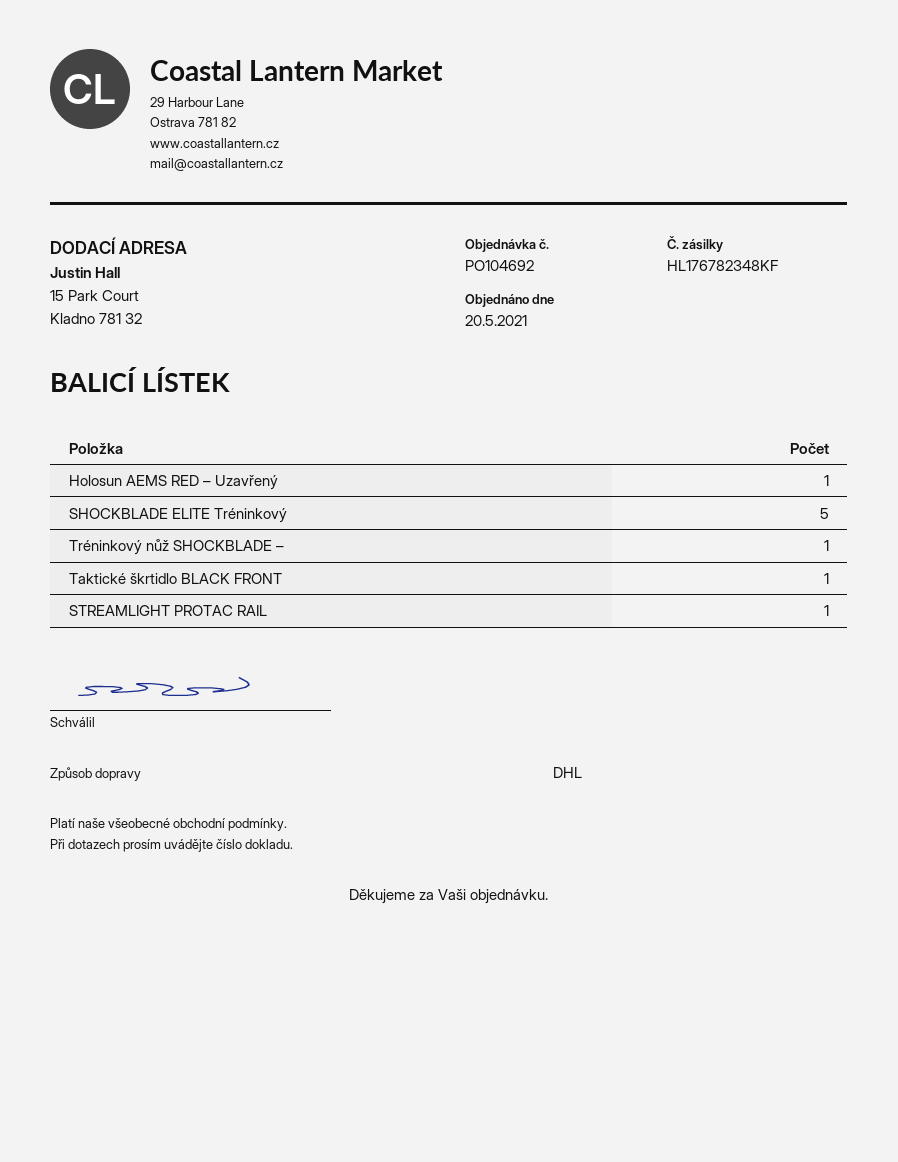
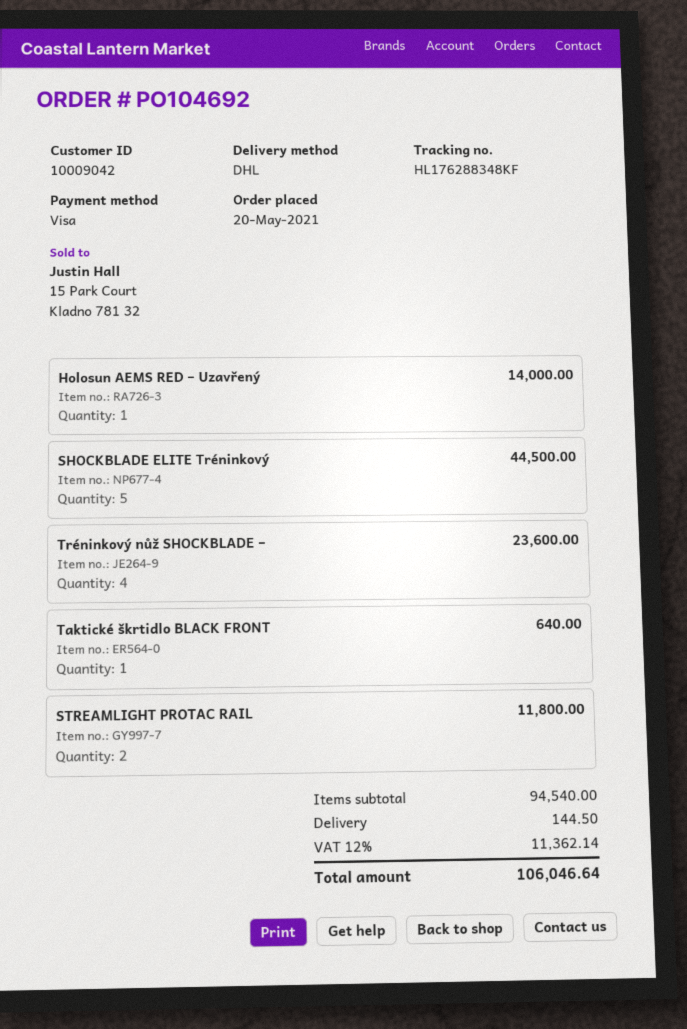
tracking number: HL176782348KF -> HL176288348KF
Tréninkový nůž SHOCKBLADE –: 1 -> 4
STREAMLIGHT PROTAC RAIL: 1 -> 2

